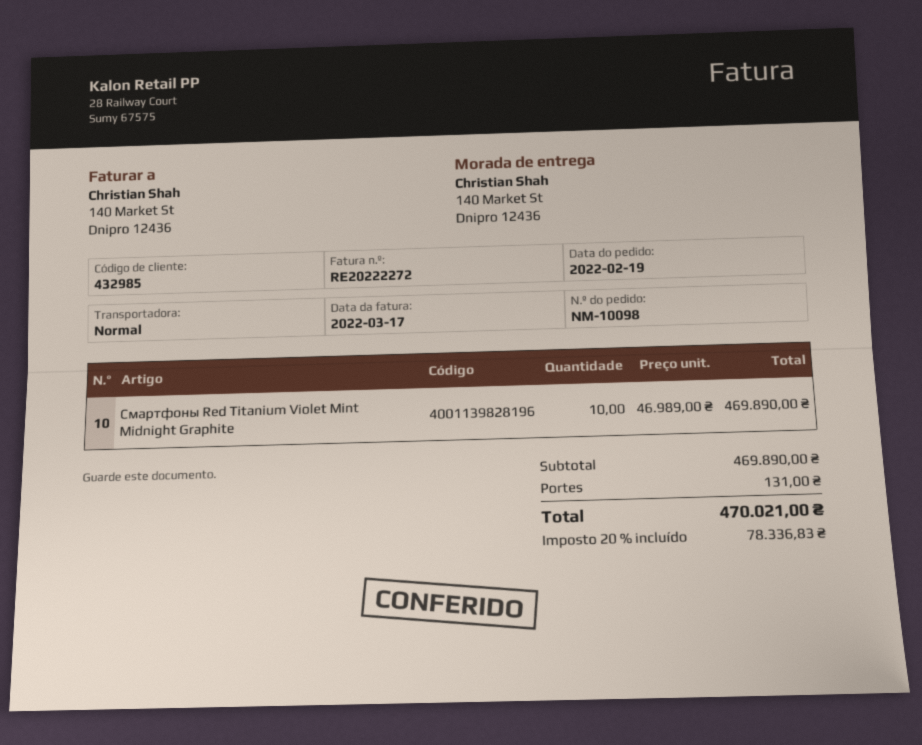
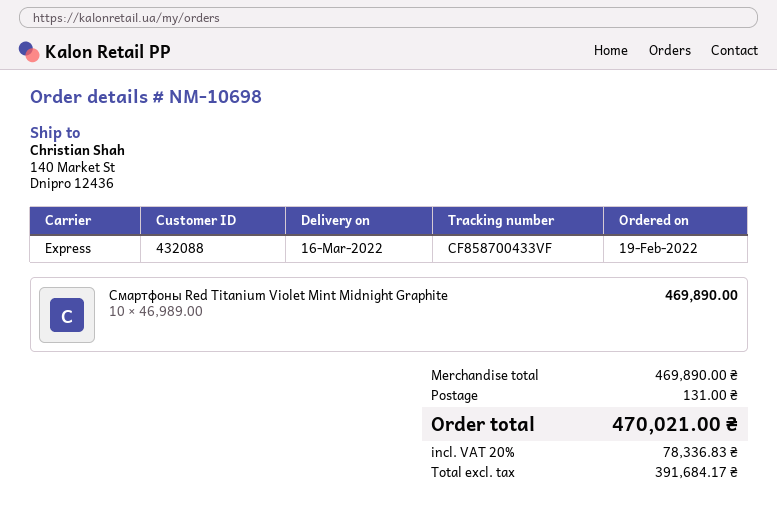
order number: NM-10098 -> NM-10698
customer number: 432985 -> 432088
shipping method: standard -> express

